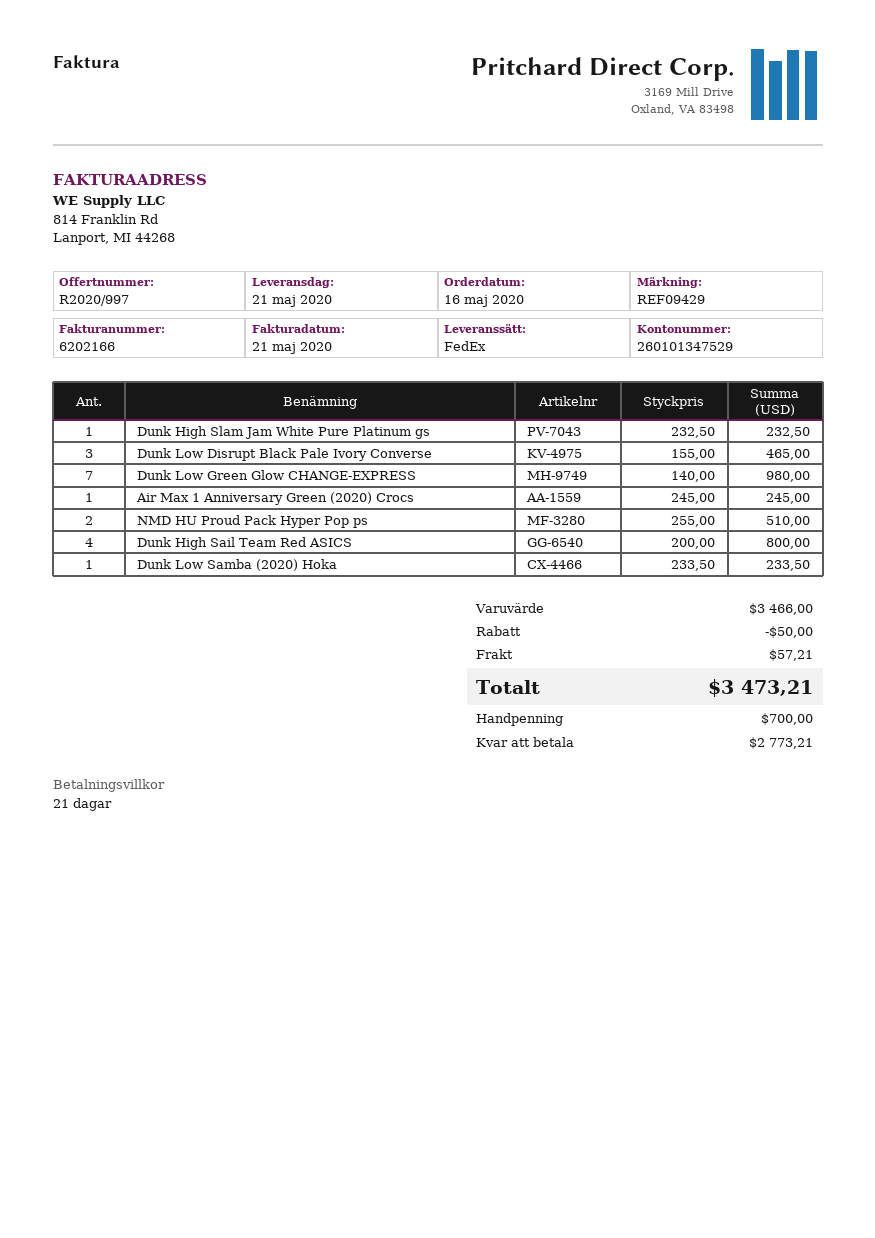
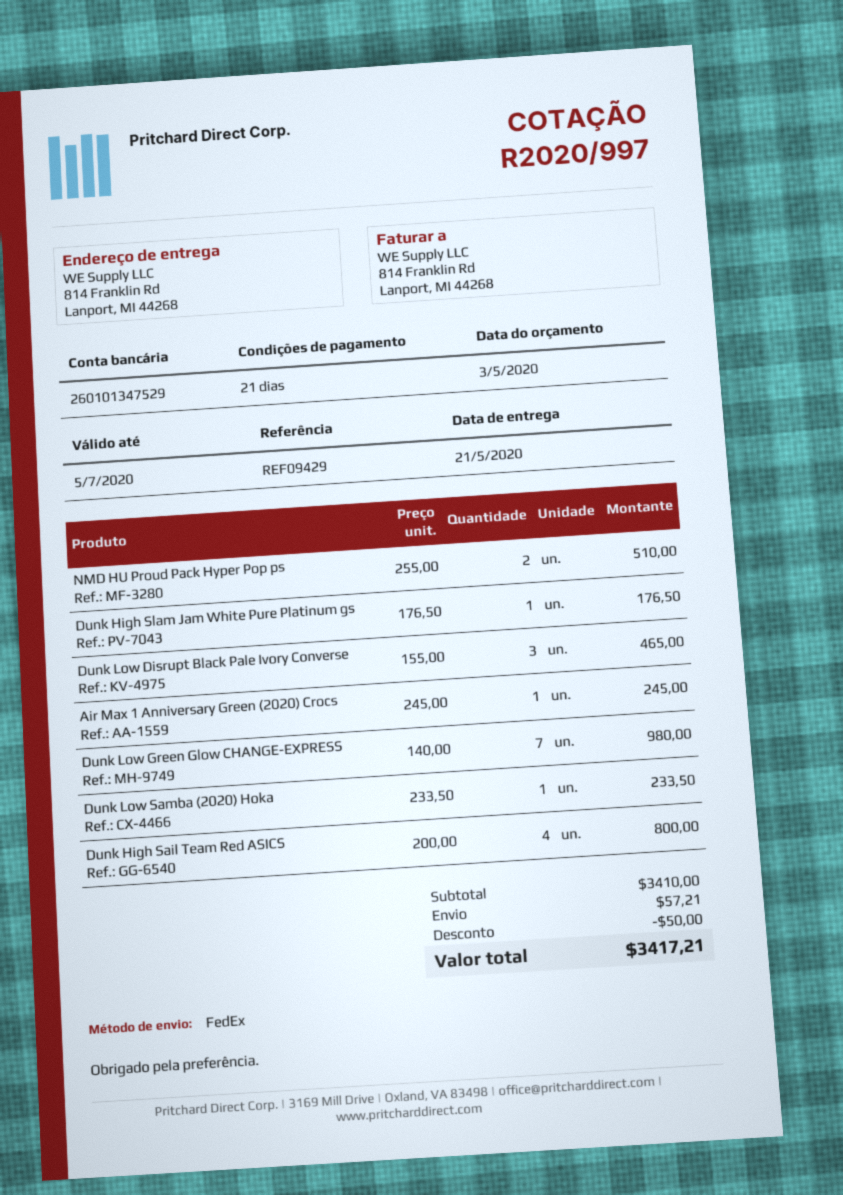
Dunk High Slam Jam White Pure Platinum gs: 1 x 232.50 = 232.50 -> 1 x 176.50 = 176.50
subtotal: 3466.00 -> 3410.00
total: 3473.21 -> 3417.21

